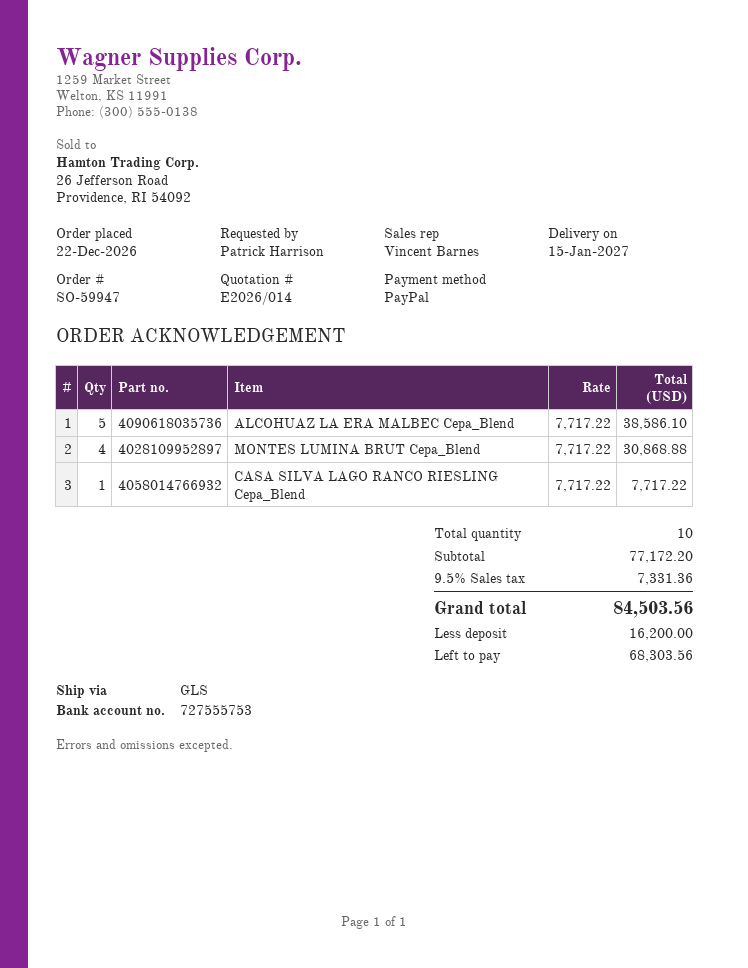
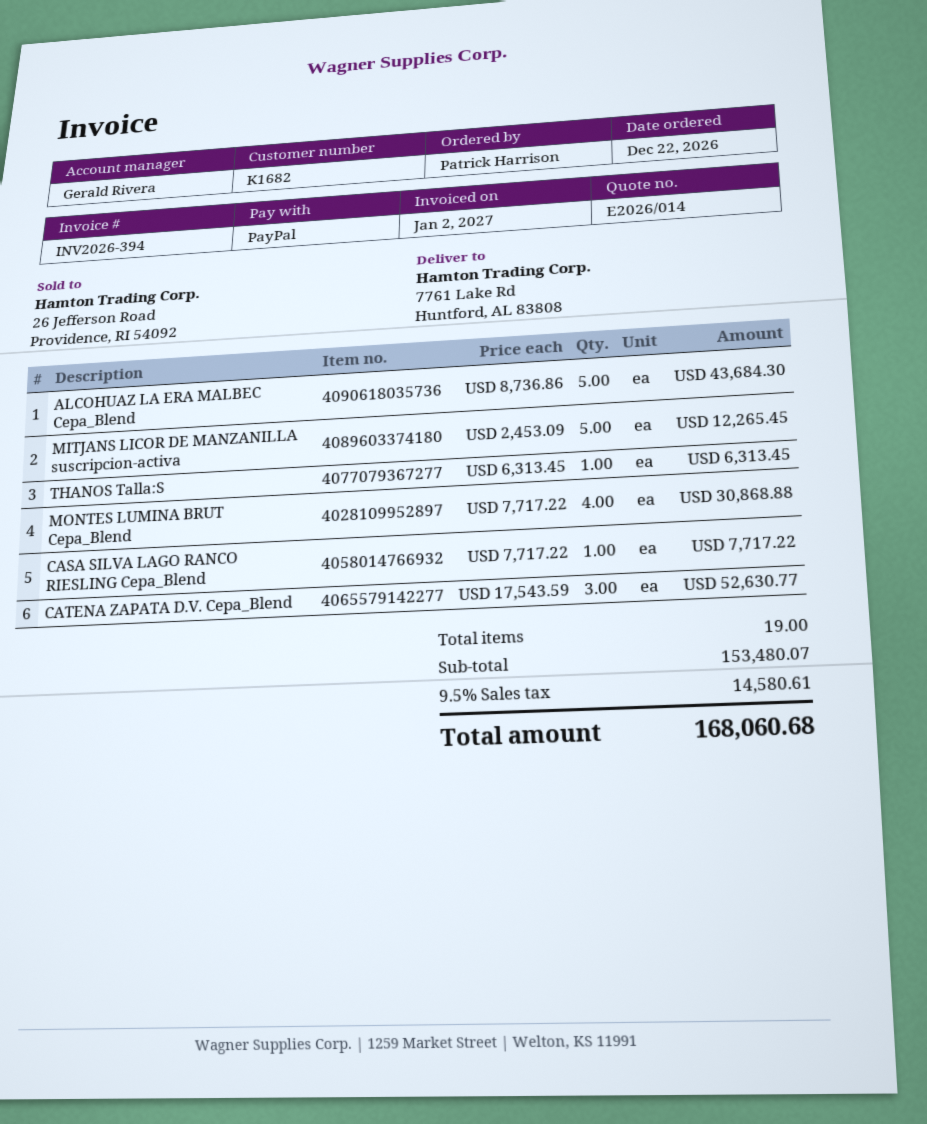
sales rep: Vincent Barnes -> Gerald Rivera
ALCOHUAZ LA ERA MALBEC Cepa_Blend: 5 x 7717.22 = 38586.10 -> 5 x 8736.86 = 43684.30
MITJANS LICOR DE MANZANILLA suscripcion-activa: none -> 5 x 2453.09 = 12265.45
THANOS Talla:S: none -> 1 x 6313.45 = 6313.45
CATENA ZAPATA D.V. Cepa_Blend: none -> 3 x 17543.59 = 52630.77
total quantity: 10 -> 19
subtotal: 77172.20 -> 153480.07
tax: 9.5% = 7331.36 -> 9.5% = 14580.61
total: 84503.56 -> 168060.68

